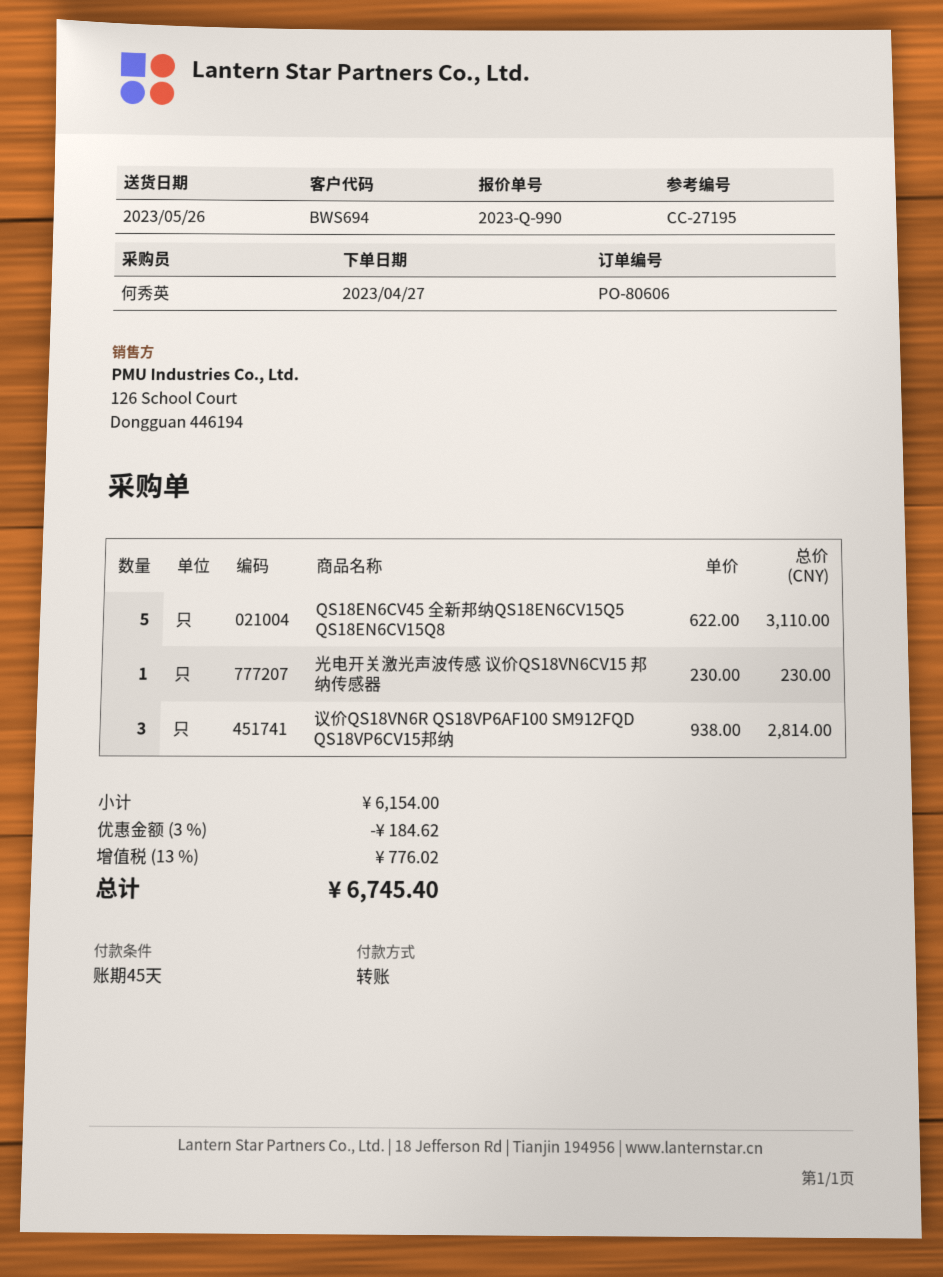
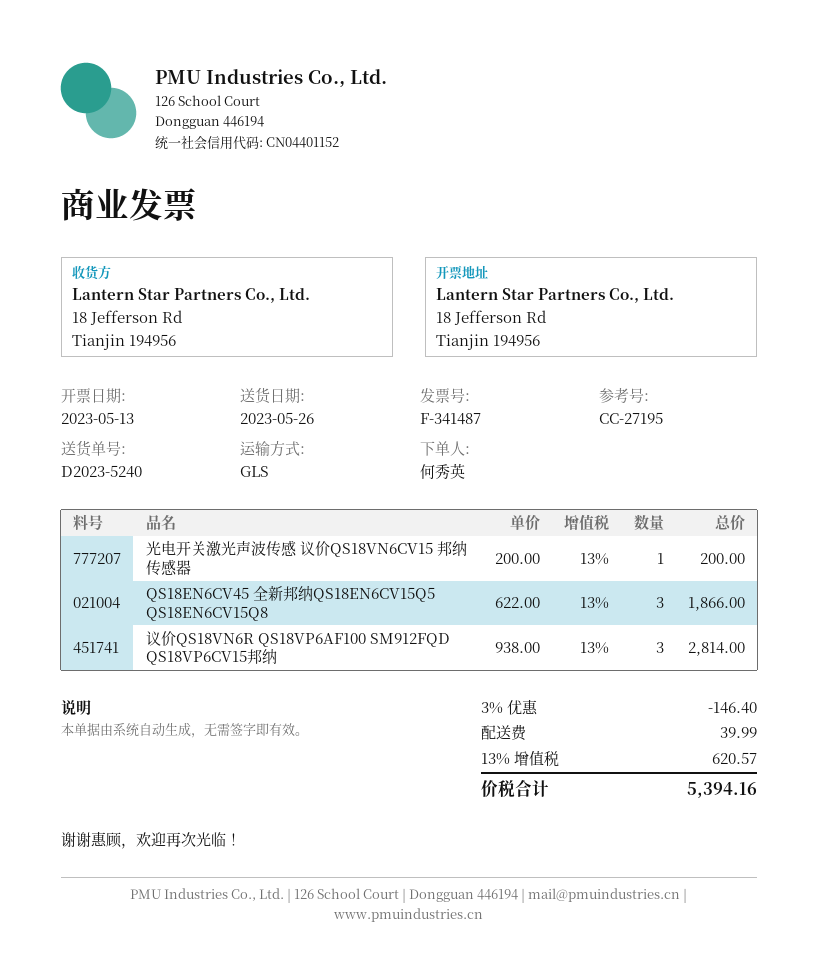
QS18EN6CV45 全新邦纳QS18EN6CV15Q5 QS18EN6CV15Q8: 5 x 622.00 = 3110.00 -> 3 x 622.00 = 1866.00
光电开关激光声波传感 议价QS18VN6CV15 邦纳传感器: 1 x 230.00 = 230.00 -> 1 x 200.00 = 200.00
discount: 3% = 184.62 -> 3% = 146.40
shipping: none -> 39.99
tax: 13% = 776.02 -> 13% = 620.57
total: 6745.40 -> 5394.16

